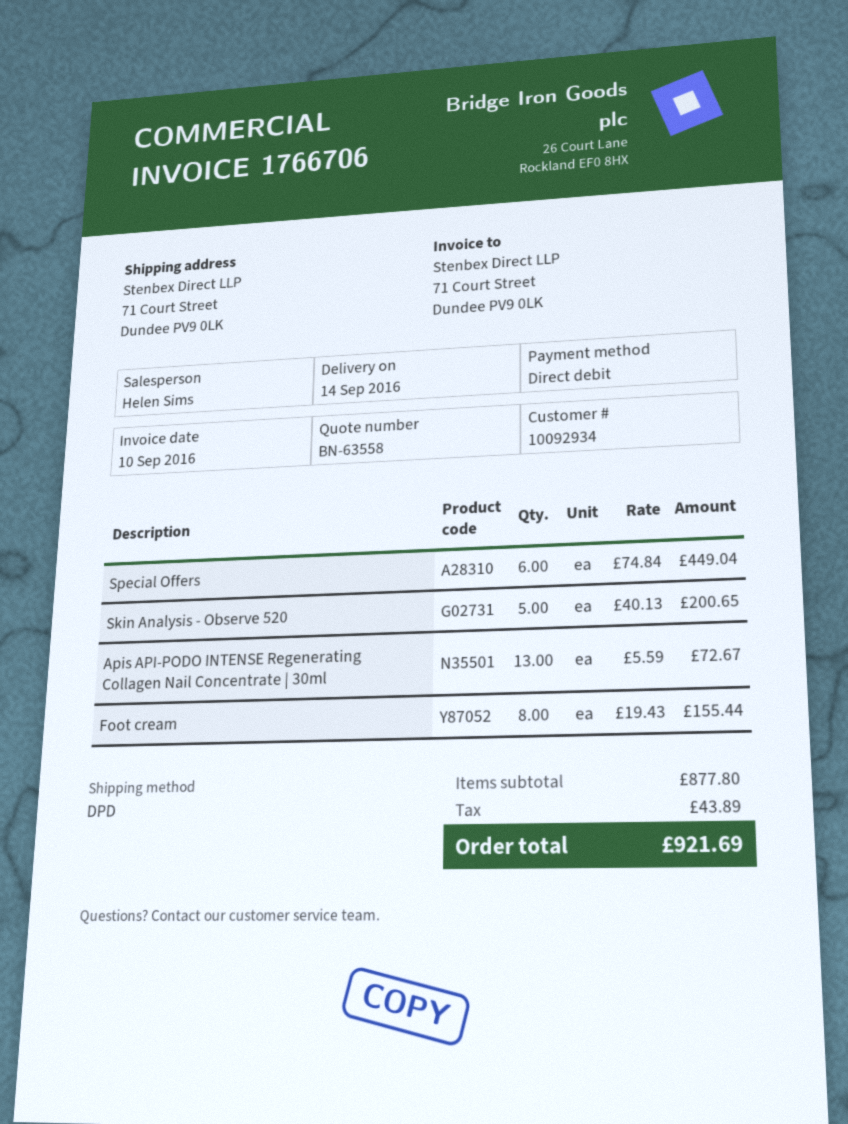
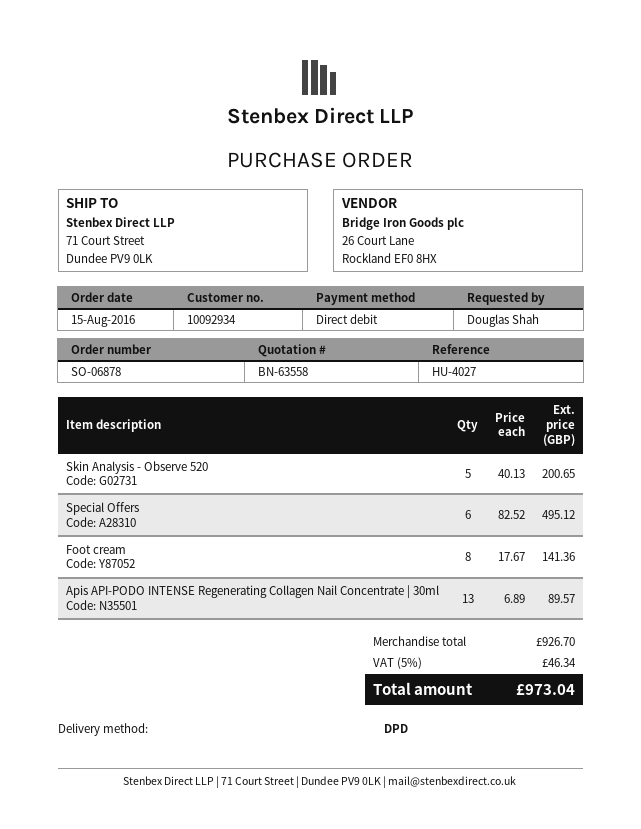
Special Offers: 6 x 74.84 = 449.04 -> 6 x 82.52 = 495.12
Apis API-PODO INTENSE Regenerating Collagen Nail Concentrate | 30ml: 13 x 5.59 = 72.67 -> 13 x 6.89 = 89.57
Foot cream: 8 x 19.43 = 155.44 -> 8 x 17.67 = 141.36
subtotal: 877.80 -> 926.70
tax: 43.89 -> 46.34
total: 921.69 -> 973.04

